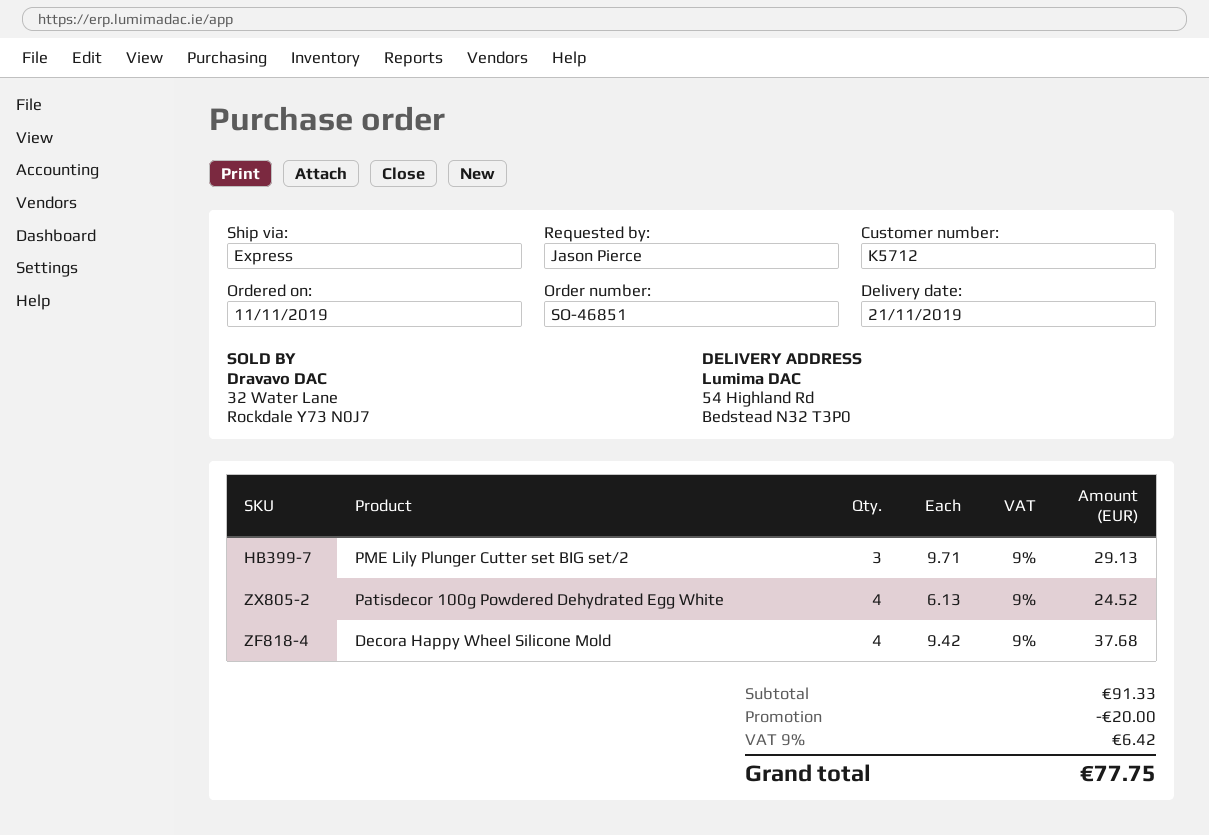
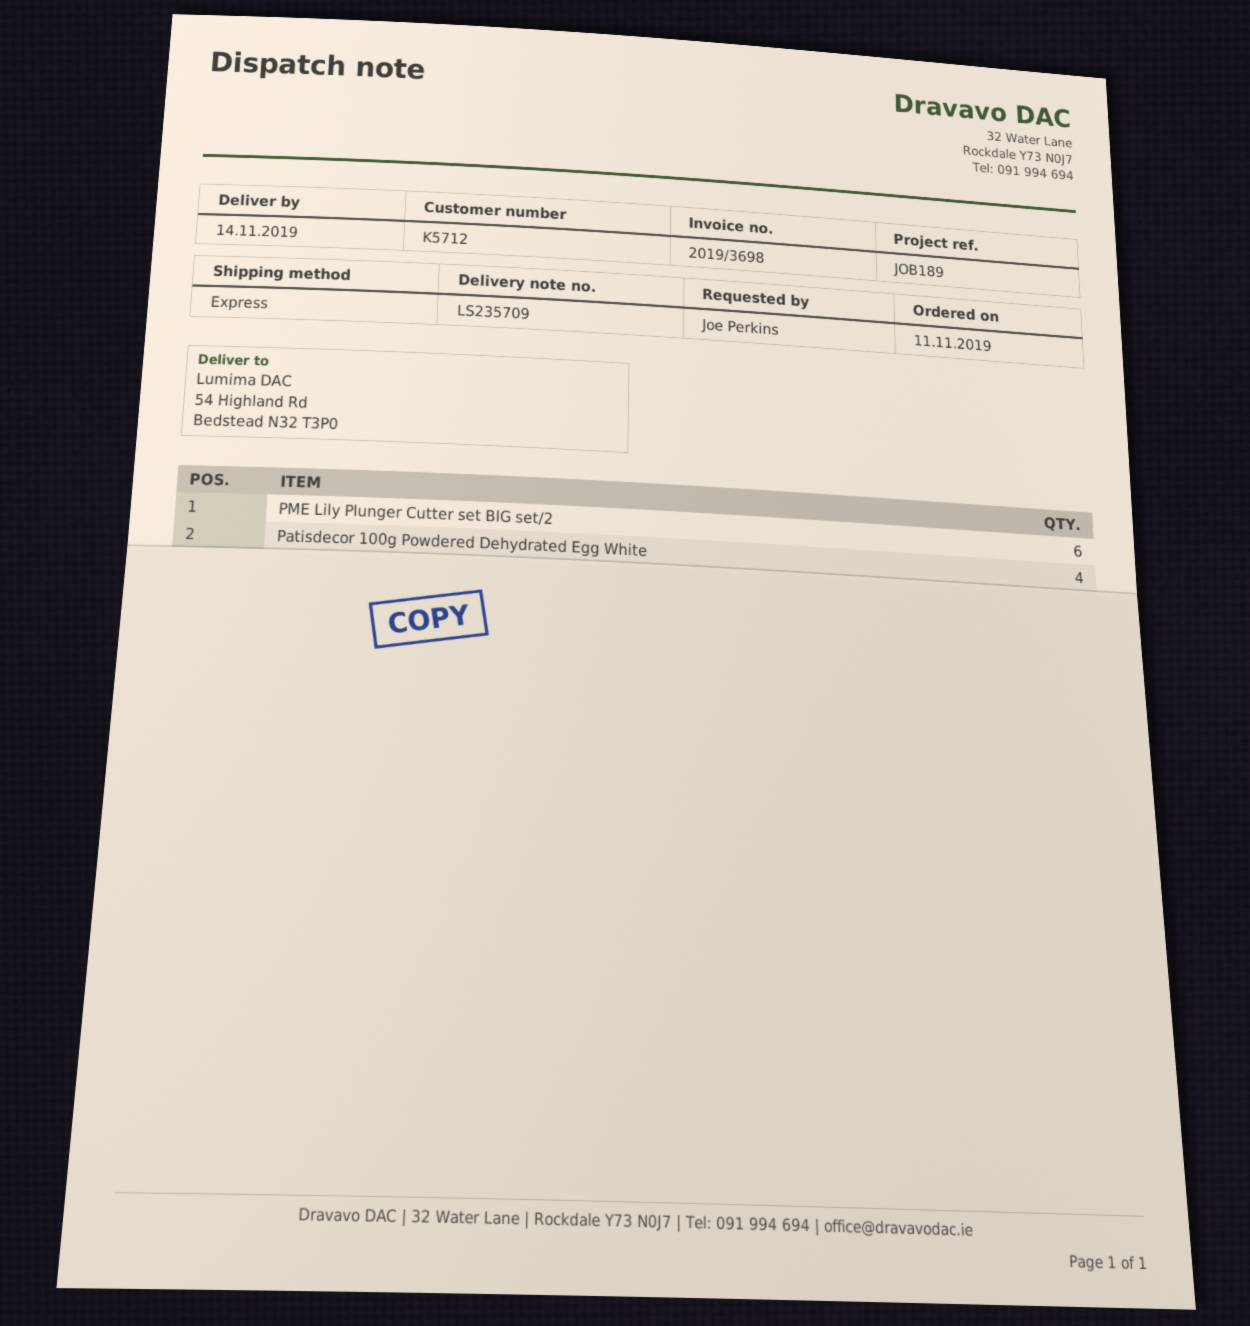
delivery date: 2019-11-21 -> 2019-11-14
ordered by: Jason Pierce -> Joe Perkins
PME Lily Plunger Cutter set BIG set/2: 3 -> 6
Decora Happy Wheel Silicone Mold: 4 -> none

